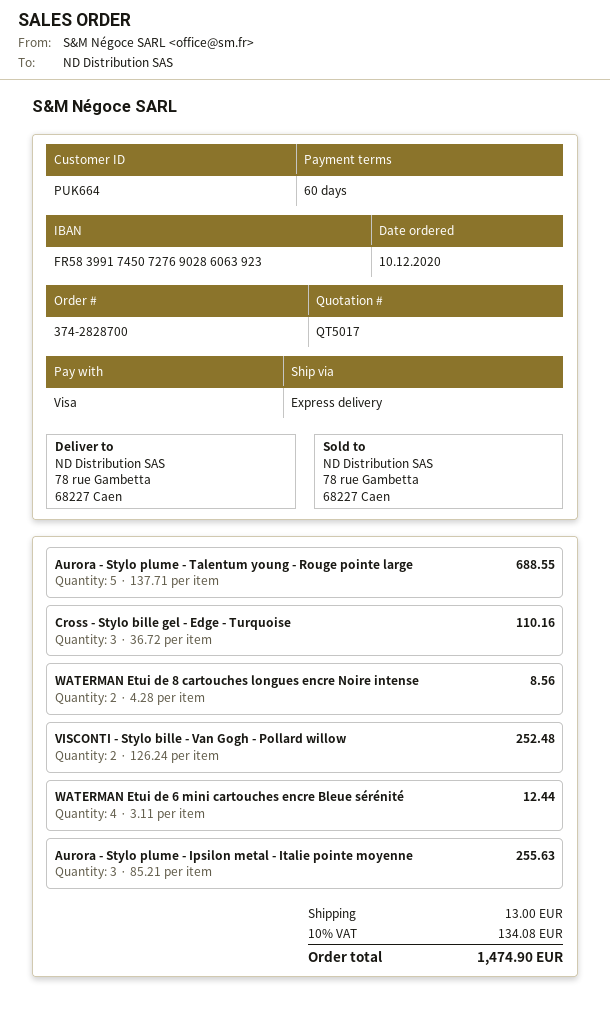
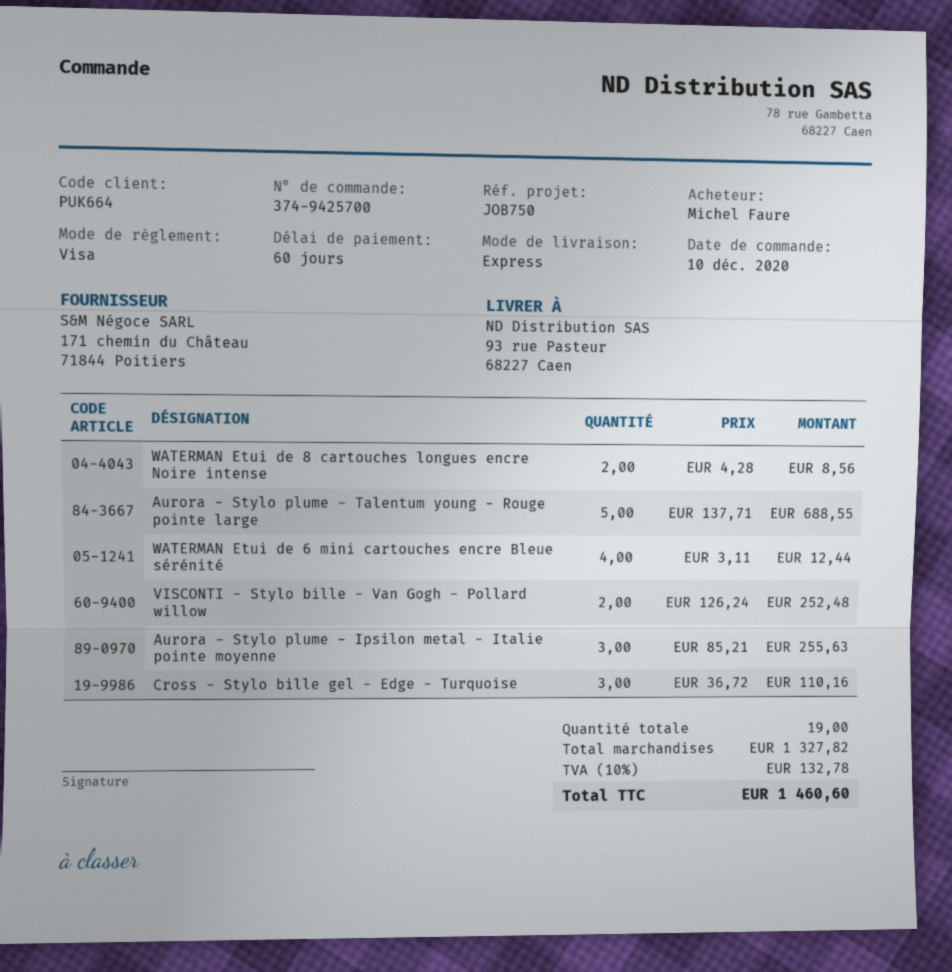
order number: 374-2828700 -> 374-9425700
ship to: 78 rue Gambetta, 68227 Caen -> 93 rue Pasteur, 68227 Caen
shipping: 13.00 -> none
tax: 10% = 134.08 -> 10% = 132.78
total: 1474.90 -> 1460.60

